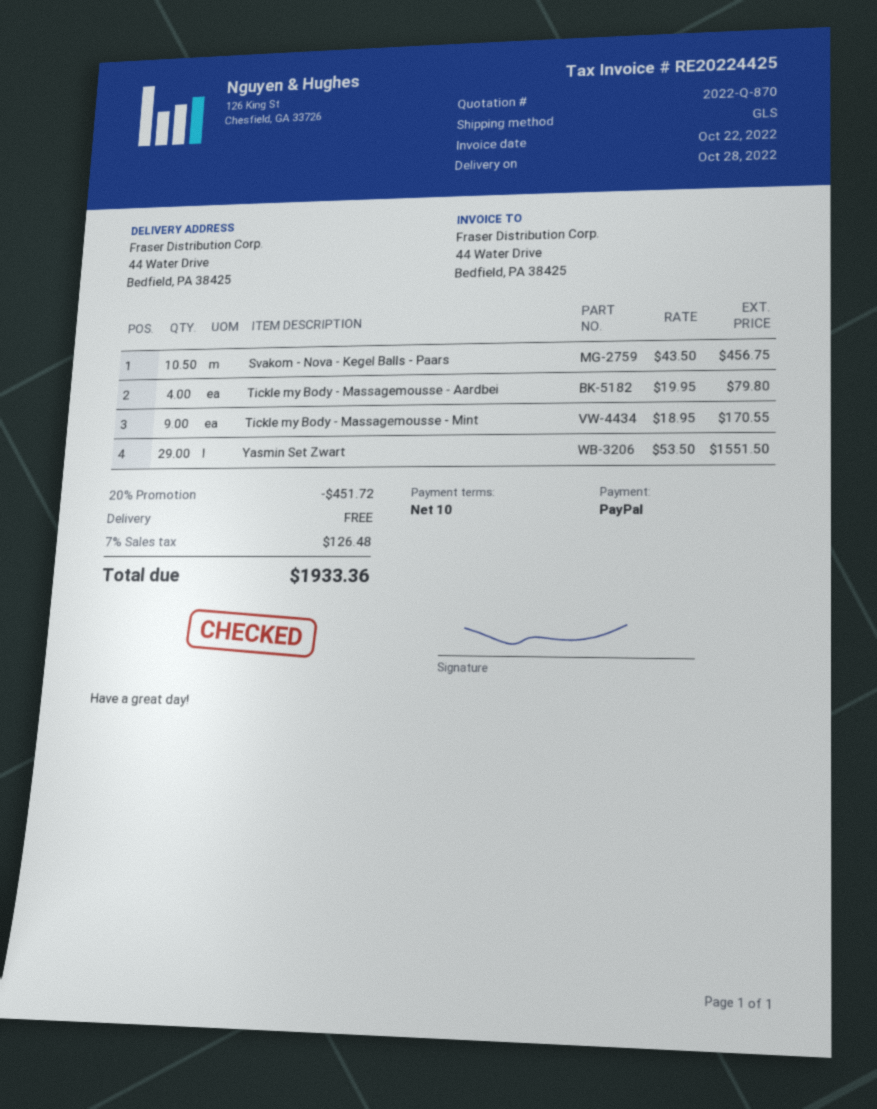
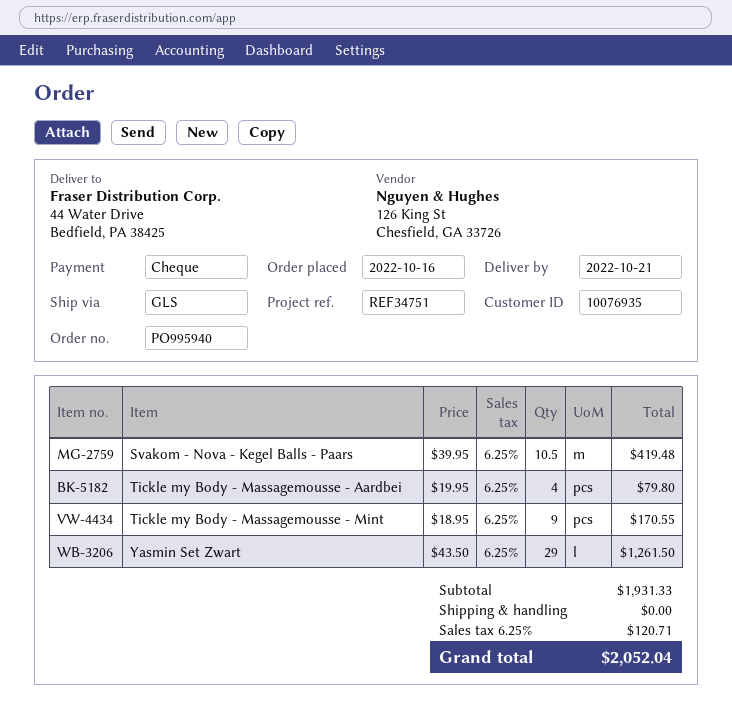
delivery date: 2022-10-28 -> 2022-10-21
payment method: PayPal -> cheque
Svakom - Nova - Kegel Balls - Paars: 10.5 x 43.50 = 456.75 -> 10.5 x 39.95 = 419.48
Yasmin Set Zwart: 29 x 53.50 = 1551.50 -> 29 x 43.50 = 1261.50
discount: 20% = 451.72 -> none
tax: 7% = 126.48 -> 6.25% = 120.71
total: 1933.36 -> 2052.04

